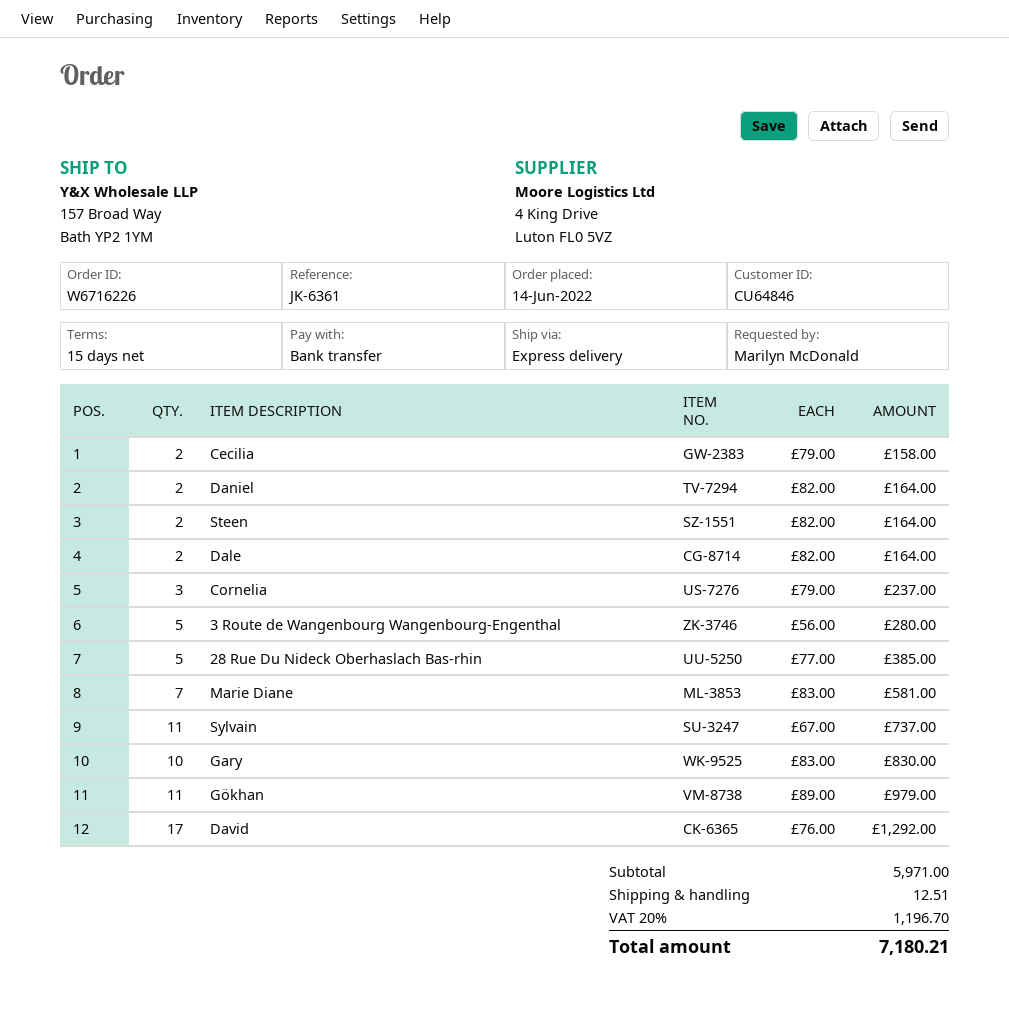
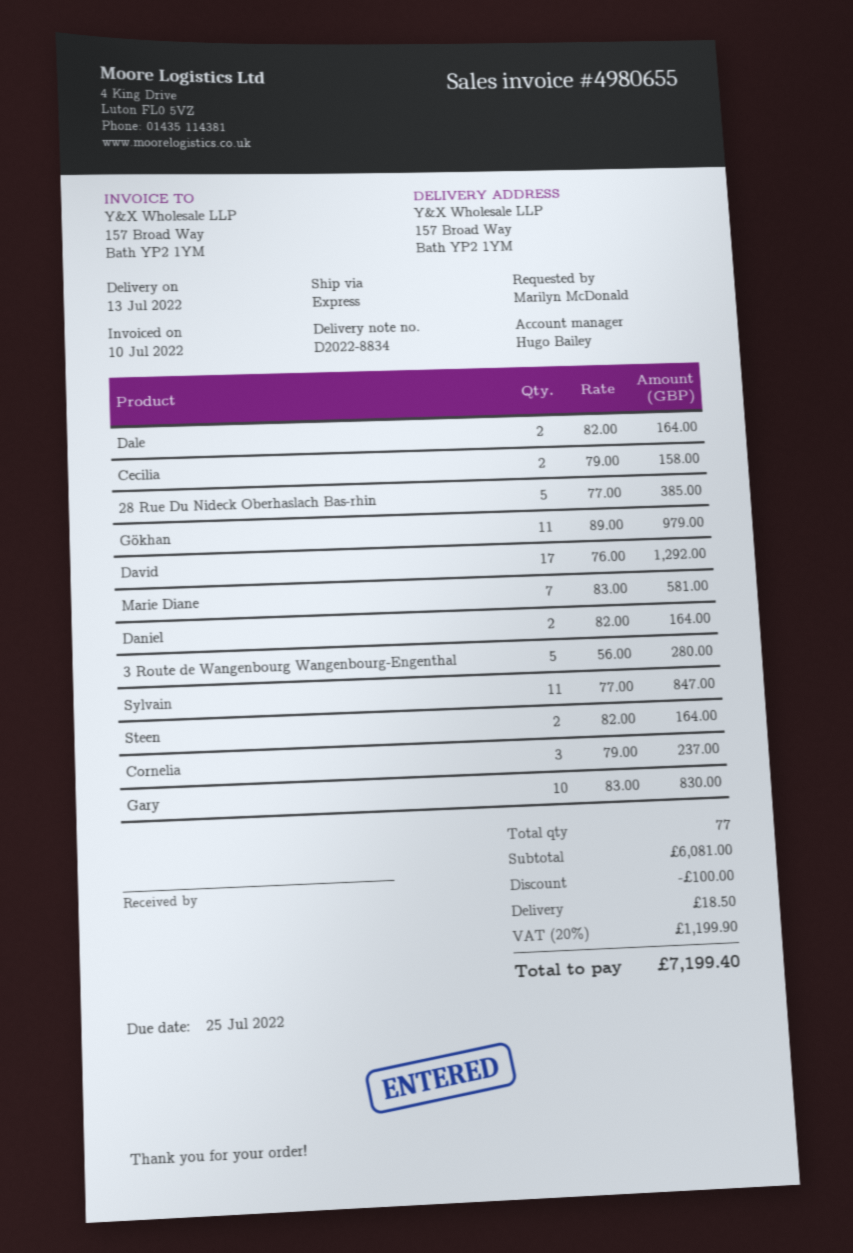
Sylvain: 11 x 67.00 = 737.00 -> 11 x 77.00 = 847.00
subtotal: 5971.00 -> 6081.00
discount: none -> 100.00
shipping: 12.51 -> 18.50
tax: 20% = 1196.70 -> 20% = 1199.90
total: 7180.21 -> 7199.40

